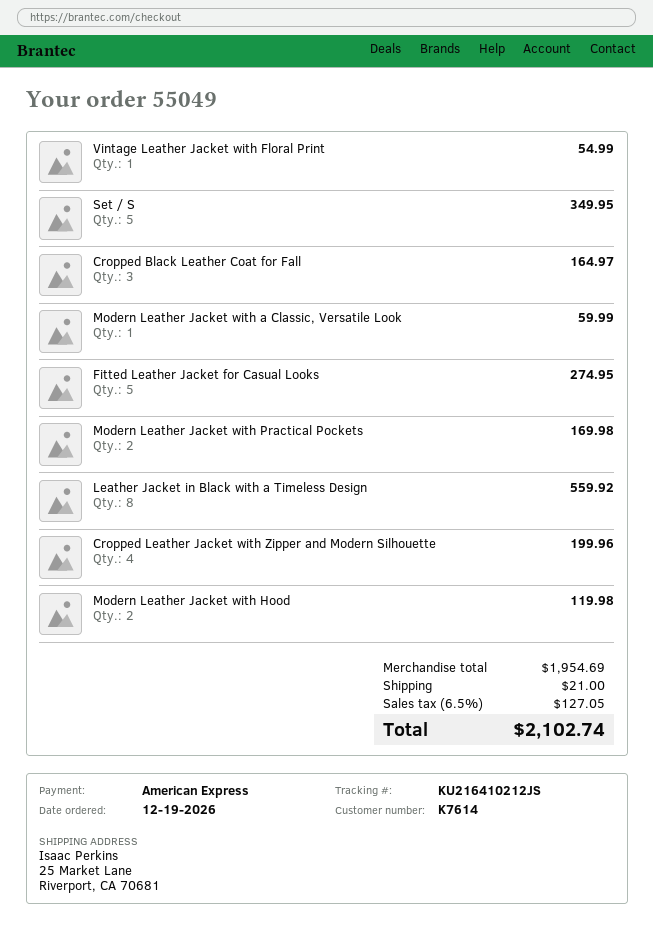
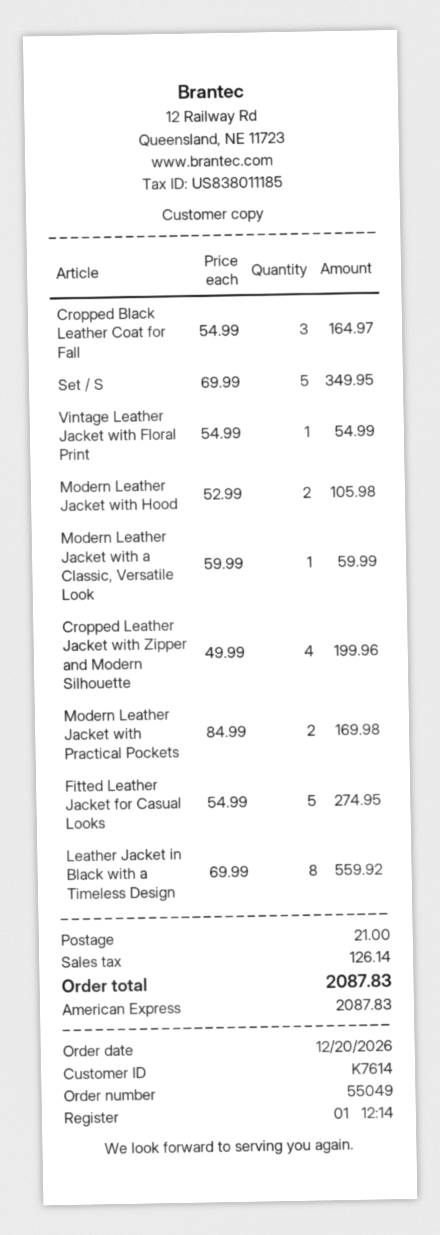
order date: 2026-12-19 -> 2026-12-20
Modern Leather Jacket with Hood: 2 for 119.98 -> 2 for 105.98
tax: 127.05 -> 126.14
total: 2102.74 -> 2087.83

